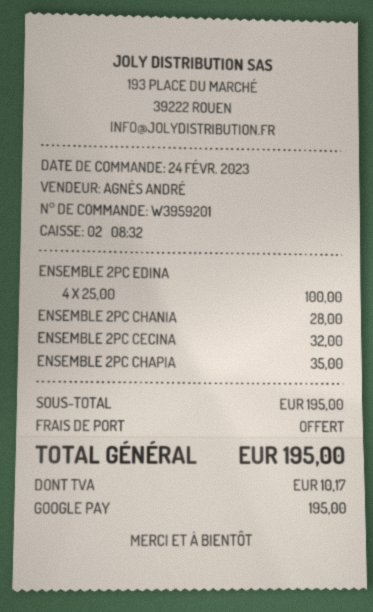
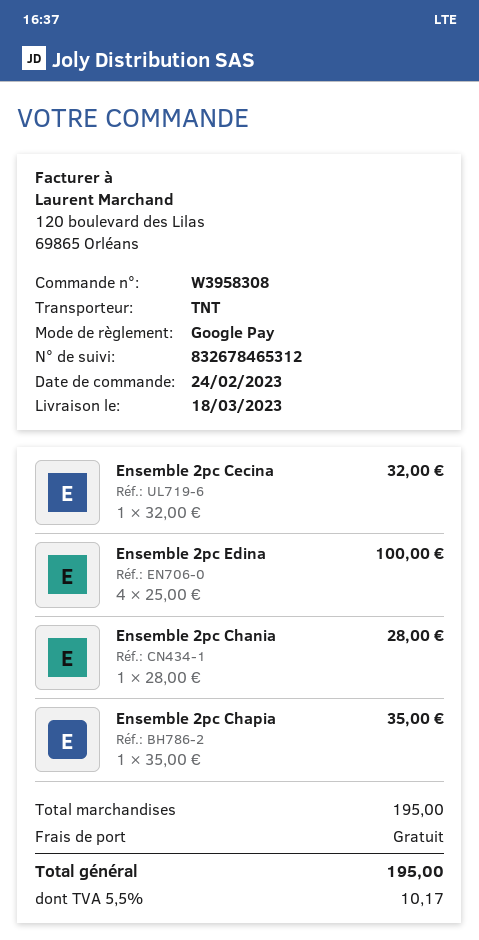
order number: W3959201 -> W3958308

